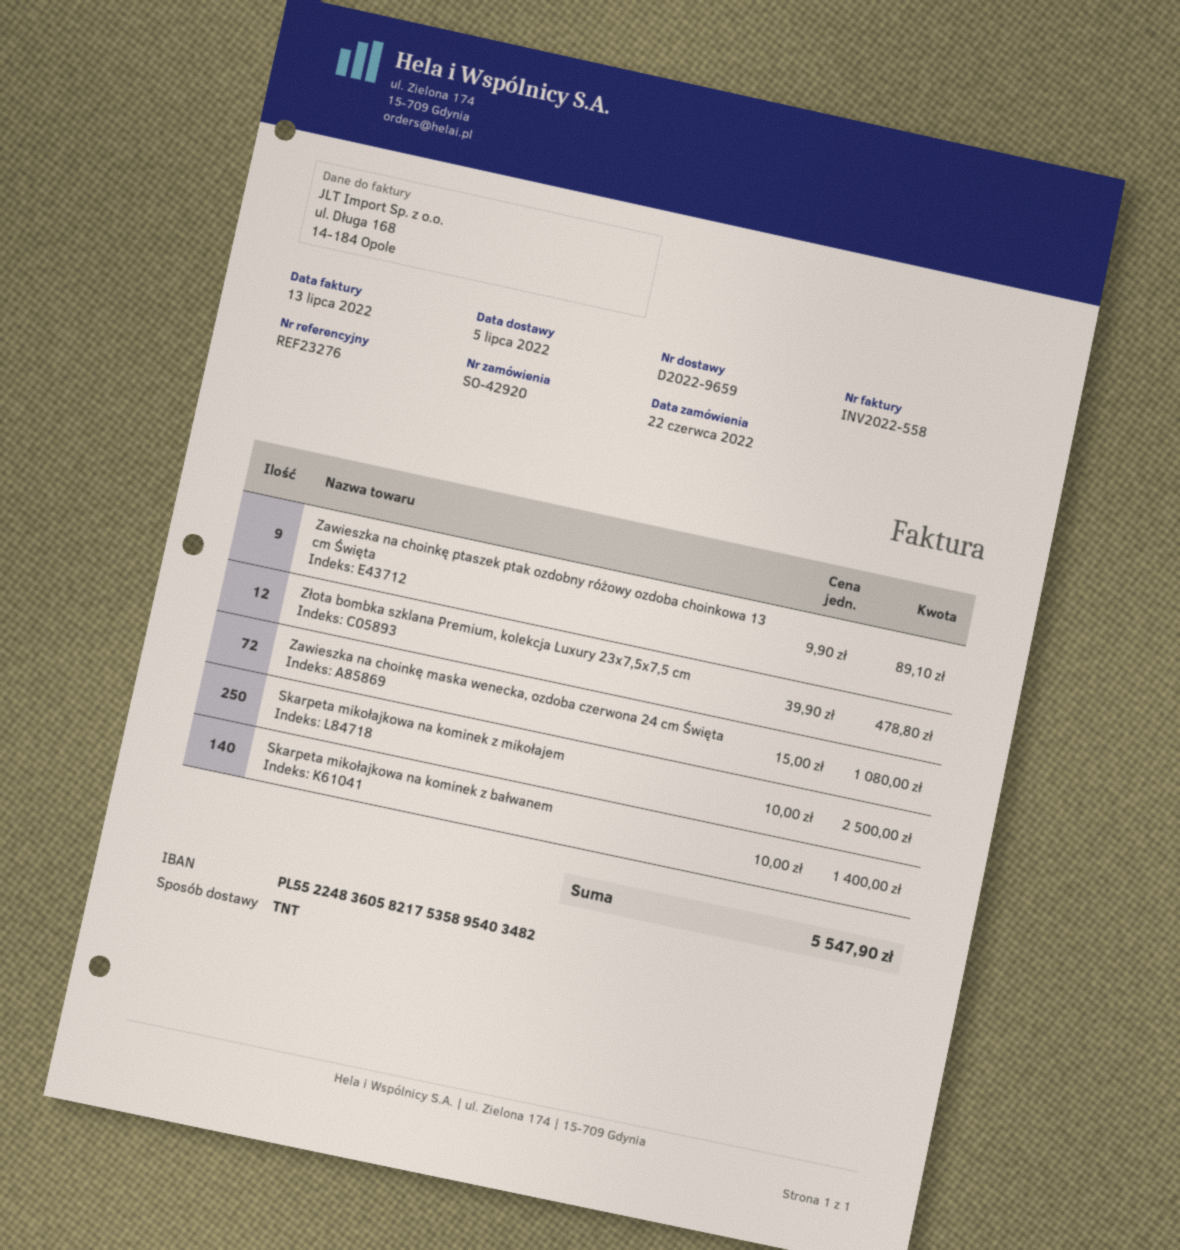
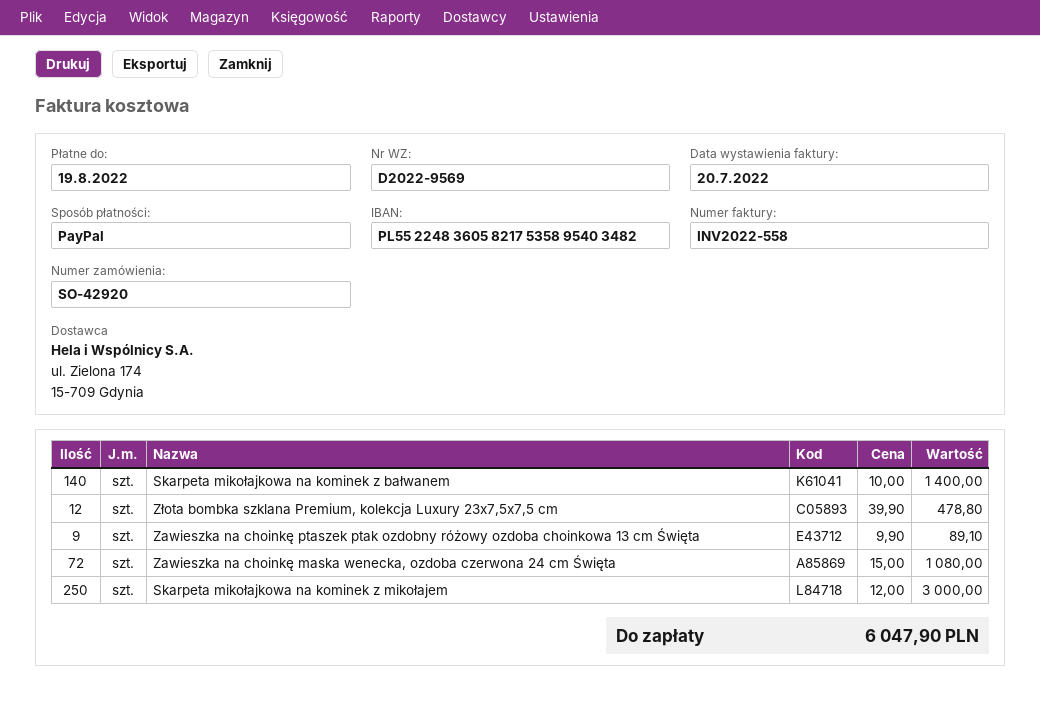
delivery note number: D2022-9659 -> D2022-9569
invoice date: 2022-07-13 -> 2022-07-20
Skarpeta mikołajkowa na kominek z mikołajem: 250 x 10.00 = 2500.00 -> 250 x 12.00 = 3000.00
total: 5547.90 -> 6047.90

